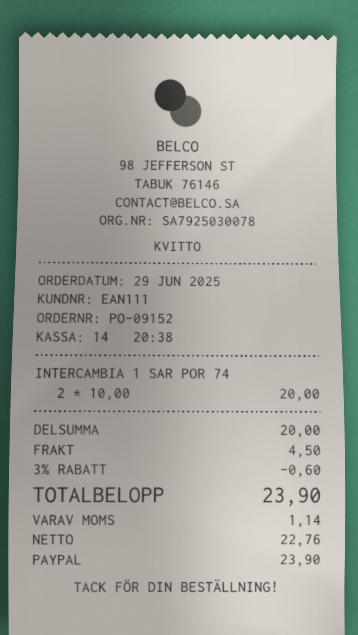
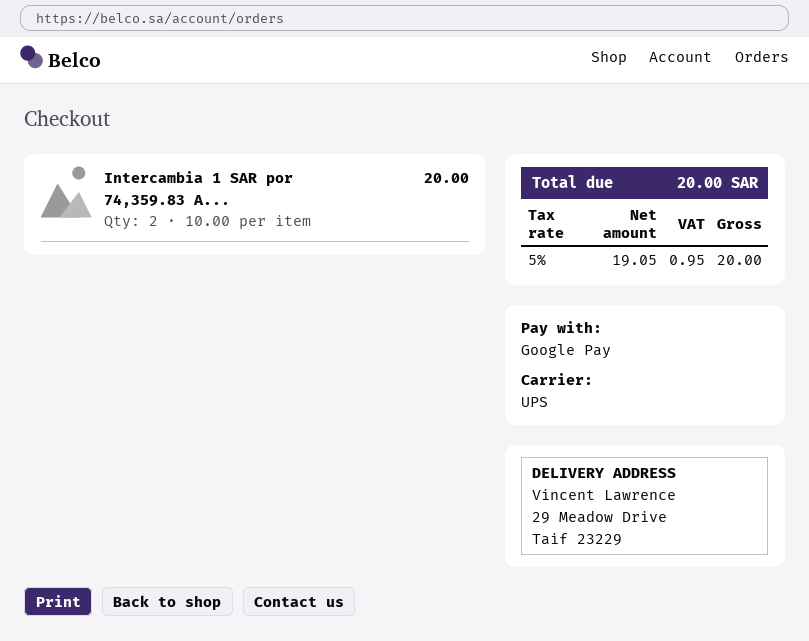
payment method: PayPal -> Google Pay
discount: 3% = 0.60 -> none
shipping: 4.50 -> none
net: 22.76 -> 19.05
tax: 1.14 -> 0.95
total: 23.90 -> 20.00

